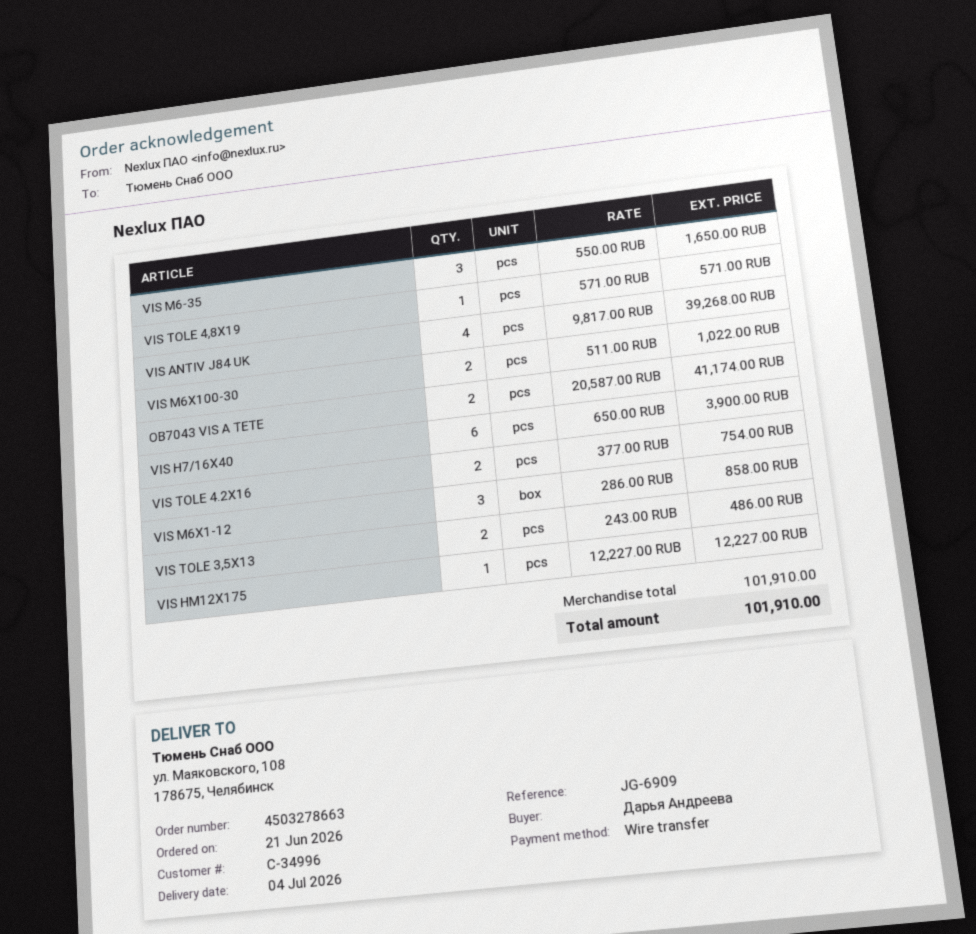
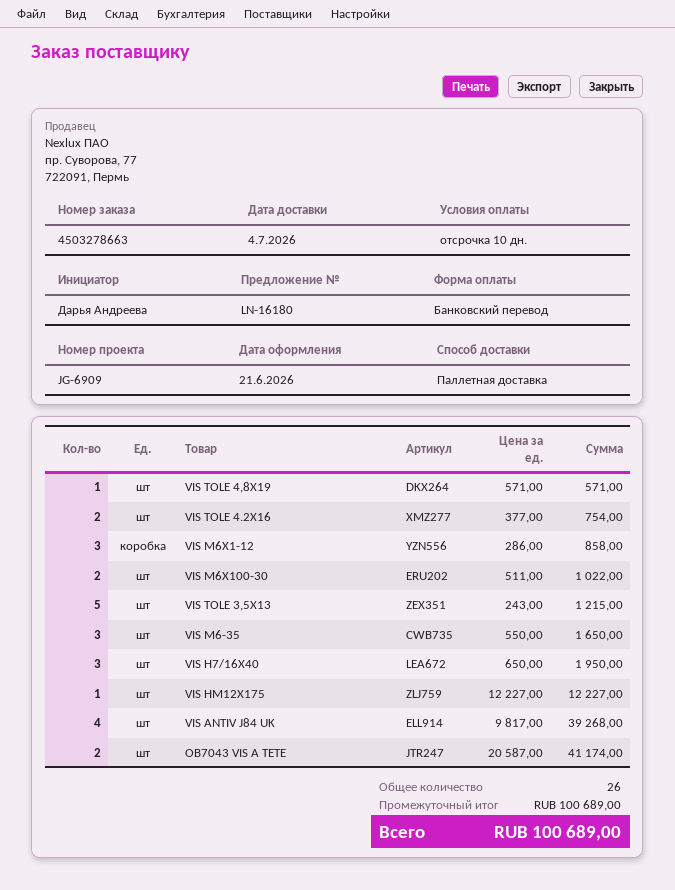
VIS H7/16X40: 6 x 650.00 = 3900.00 -> 3 x 650.00 = 1950.00
VIS TOLE 3,5X13: 2 x 243.00 = 486.00 -> 5 x 243.00 = 1215.00
subtotal: 101910.00 -> 100689.00
total: 101910.00 -> 100689.00

